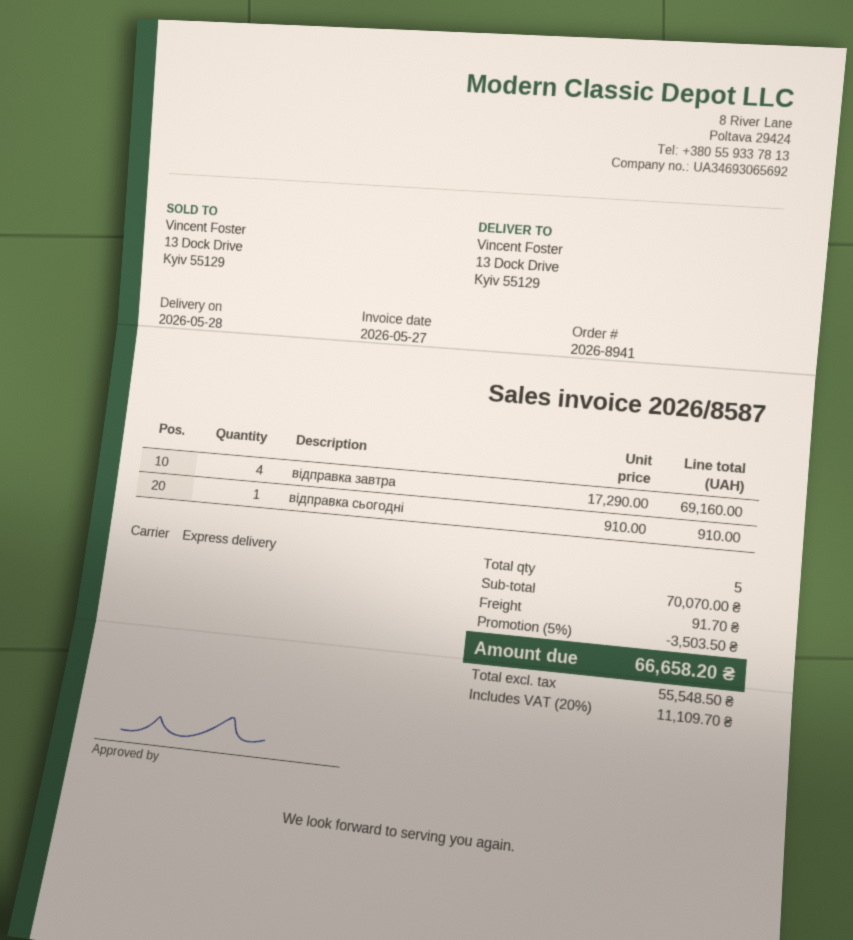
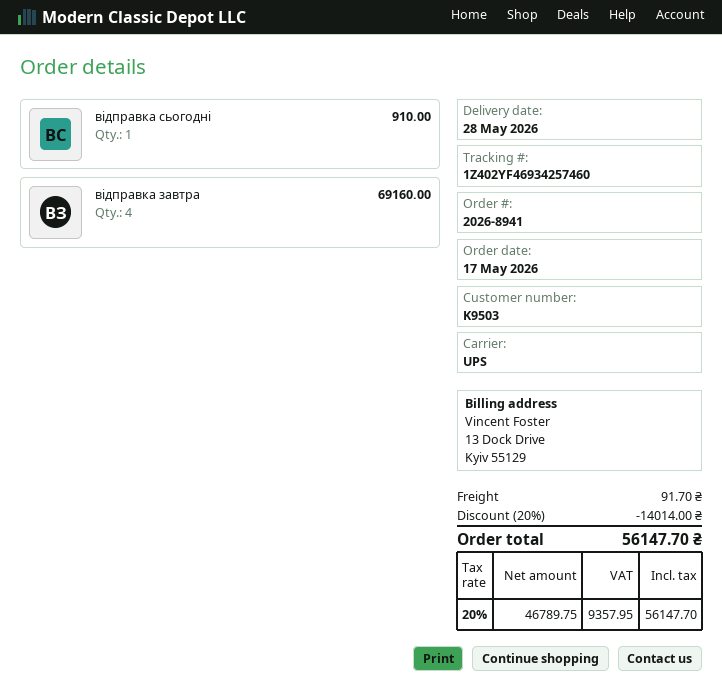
shipping method: express -> UPS
discount: 5% = 3503.50 -> 20% = 14014.00
net: 55548.50 -> 46789.75
tax: 20% = 11109.70 -> 20% = 9357.95
total: 66658.20 -> 56147.70

